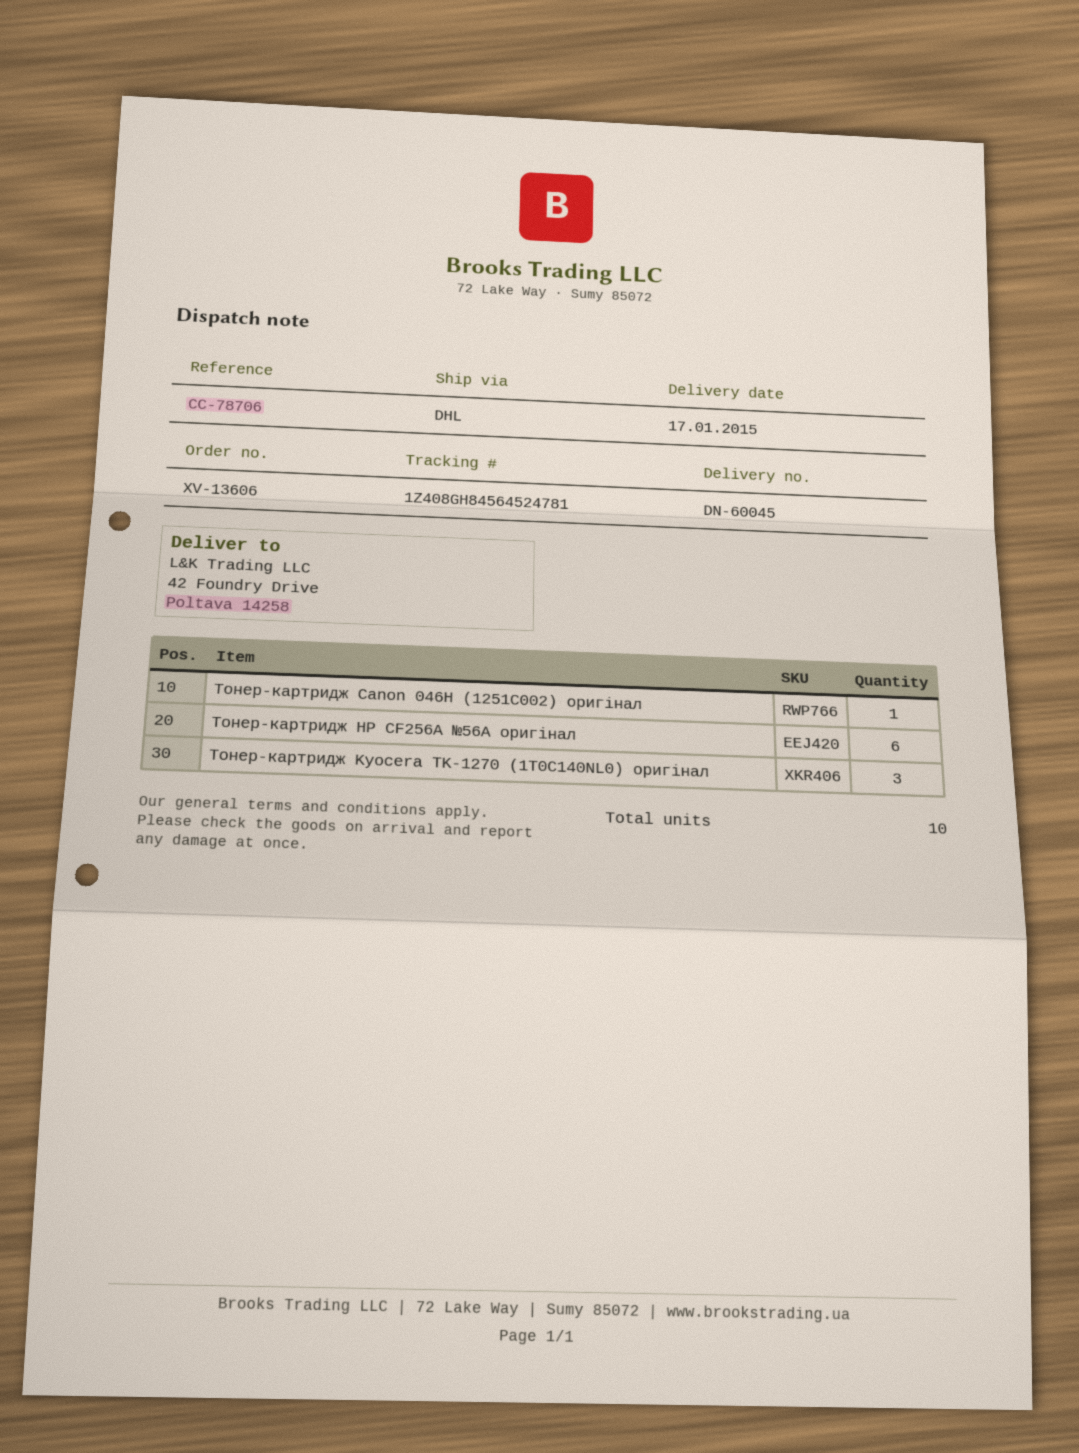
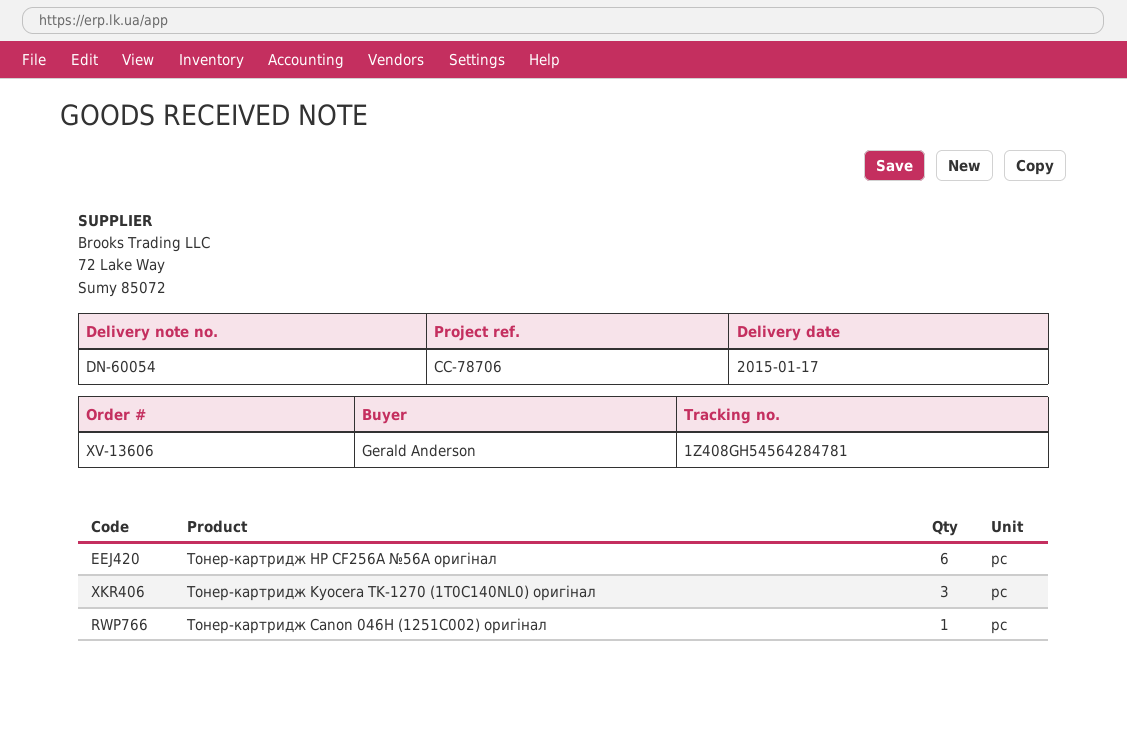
delivery note number: DN-60045 -> DN-60054
tracking number: 1Z408GH84564524781 -> 1Z408GH54564284781

